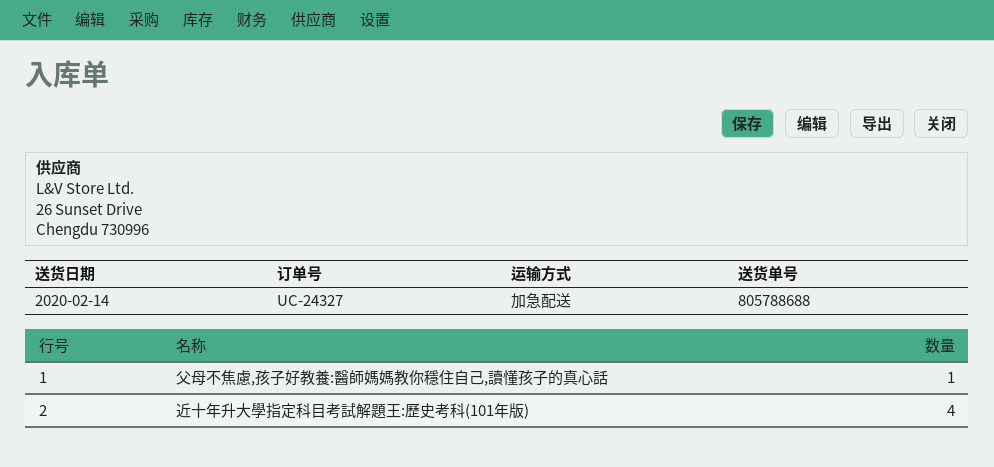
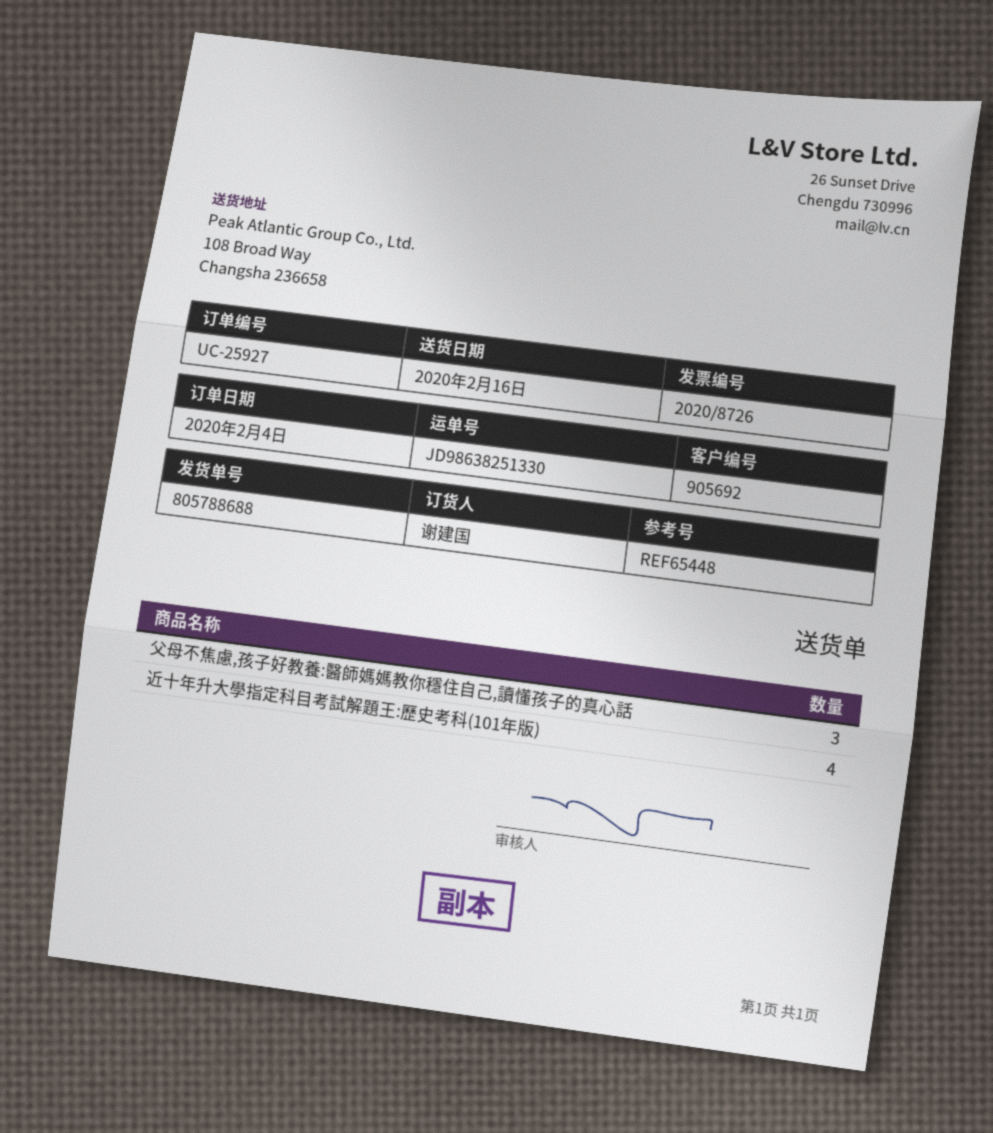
order number: UC-24327 -> UC-25927
delivery date: 2020-02-14 -> 2020-02-16
父母不焦慮,孩子好教養:醫師媽媽教你穩住自己,讀懂孩子的真心話: 1 -> 3

